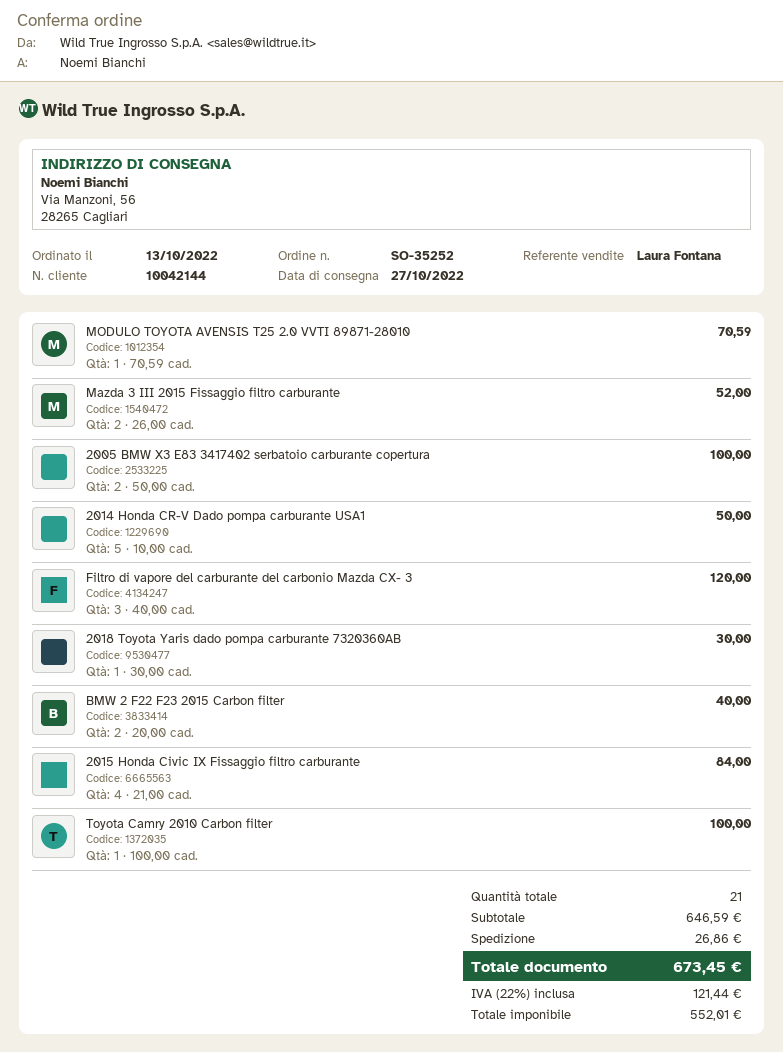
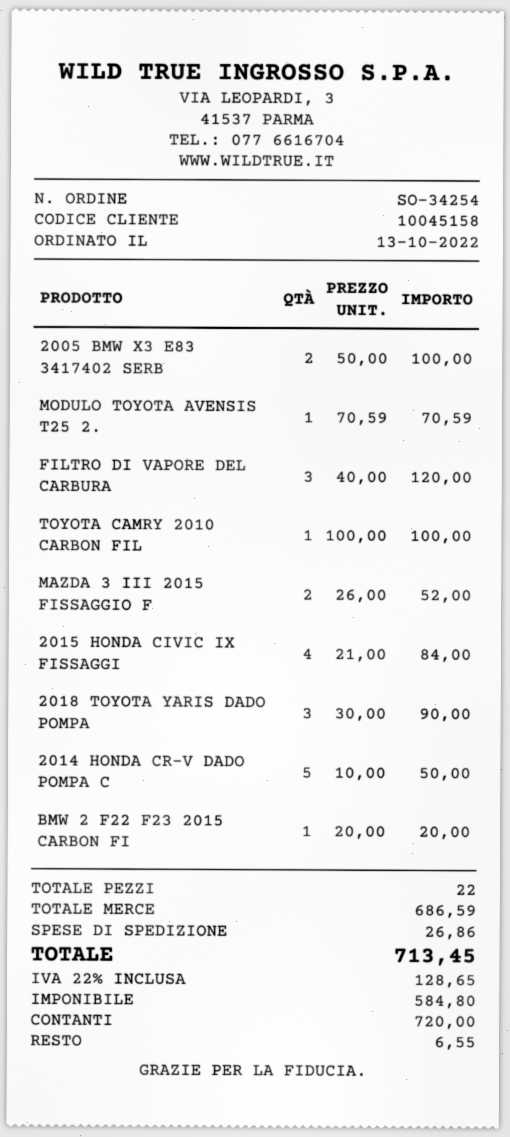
order number: SO-35252 -> SO-34254
customer number: 10042144 -> 10045158
2018 Toyota Yaris dado pompa carburante 7320360AB: 1 x 30.00 = 30.00 -> 3 x 30.00 = 90.00
BMW 2 F22 F23 2015 Carbon filter: 2 x 20.00 = 40.00 -> 1 x 20.00 = 20.00
total quantity: 21 -> 22
subtotal: 646.59 -> 686.59
net: 552.01 -> 584.80
tax: 22% = 121.44 -> 22% = 128.65
total: 673.45 -> 713.45

